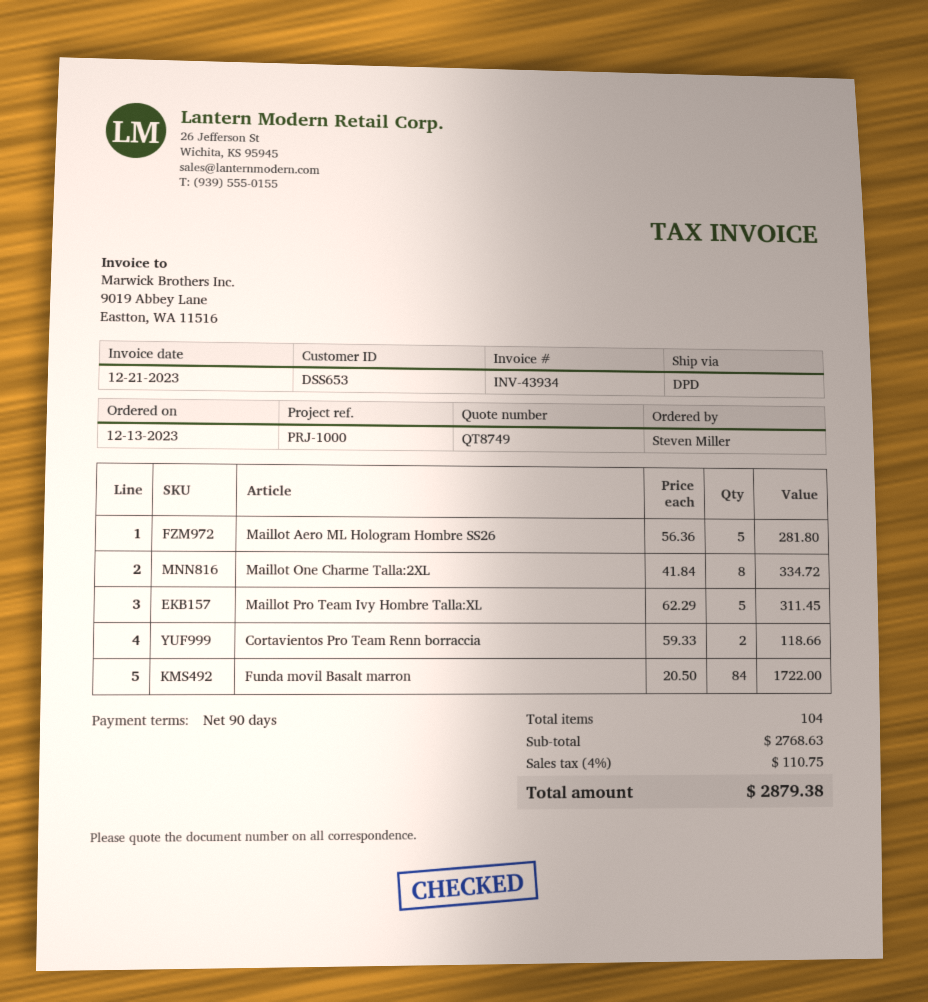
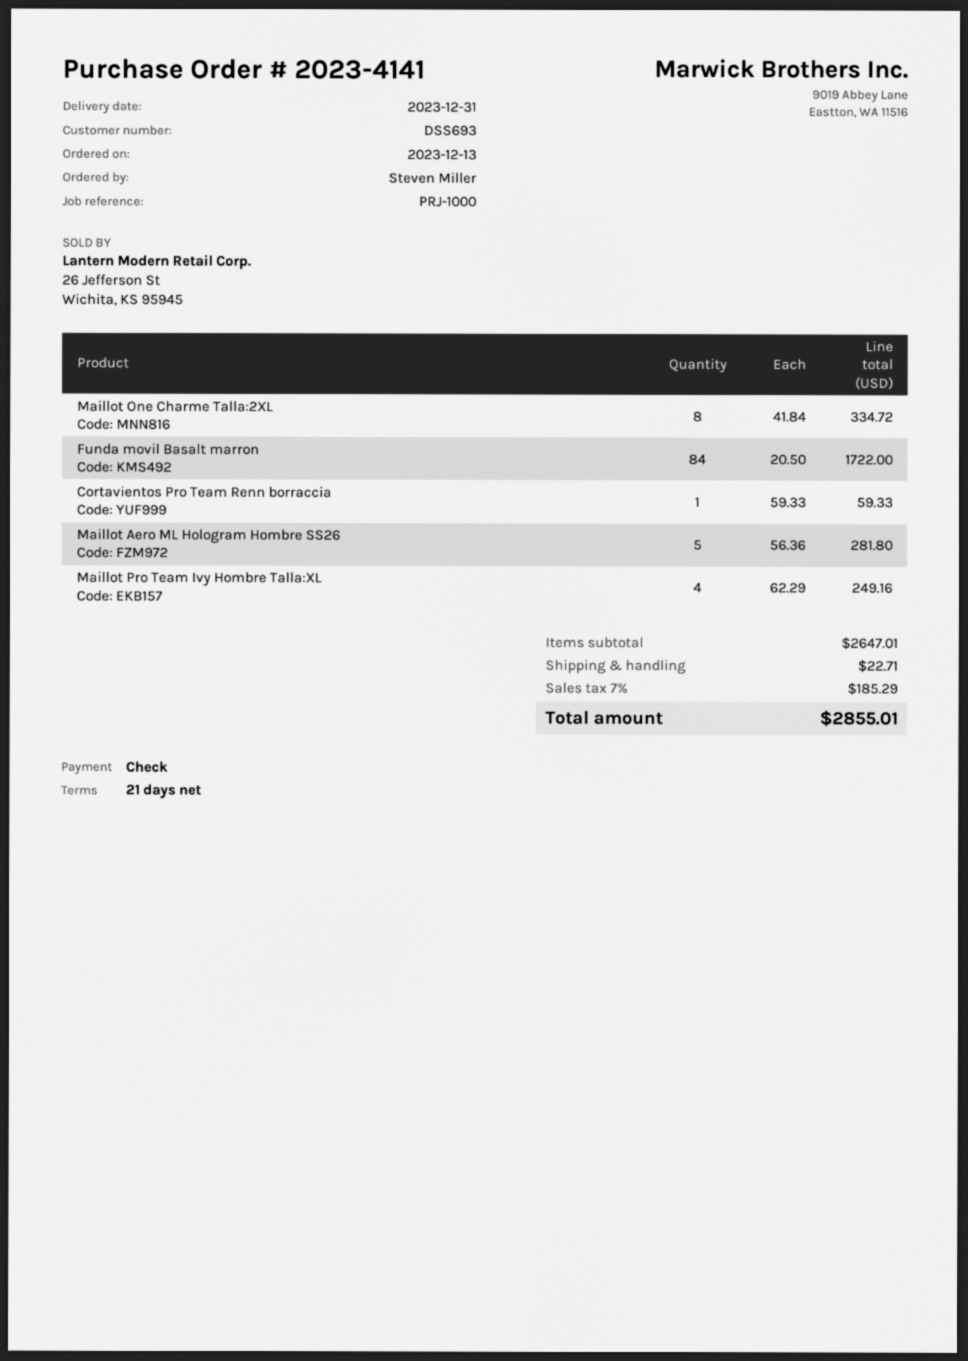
payment terms: 90 days -> 21 days
customer number: DSS653 -> DSS693
Maillot Pro Team Ivy Hombre Talla:XL: 5 x 62.29 = 311.45 -> 4 x 62.29 = 249.16
Cortavientos Pro Team Renn borraccia: 2 x 59.33 = 118.66 -> 1 x 59.33 = 59.33
subtotal: 2768.63 -> 2647.01
shipping: none -> 22.71
tax: 4% = 110.75 -> 7% = 185.29
total: 2879.38 -> 2855.01

